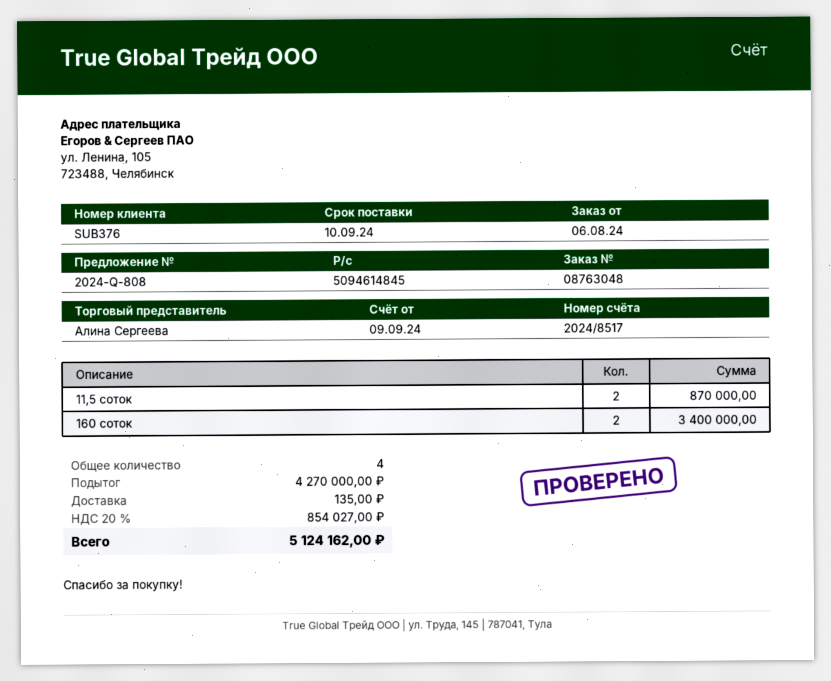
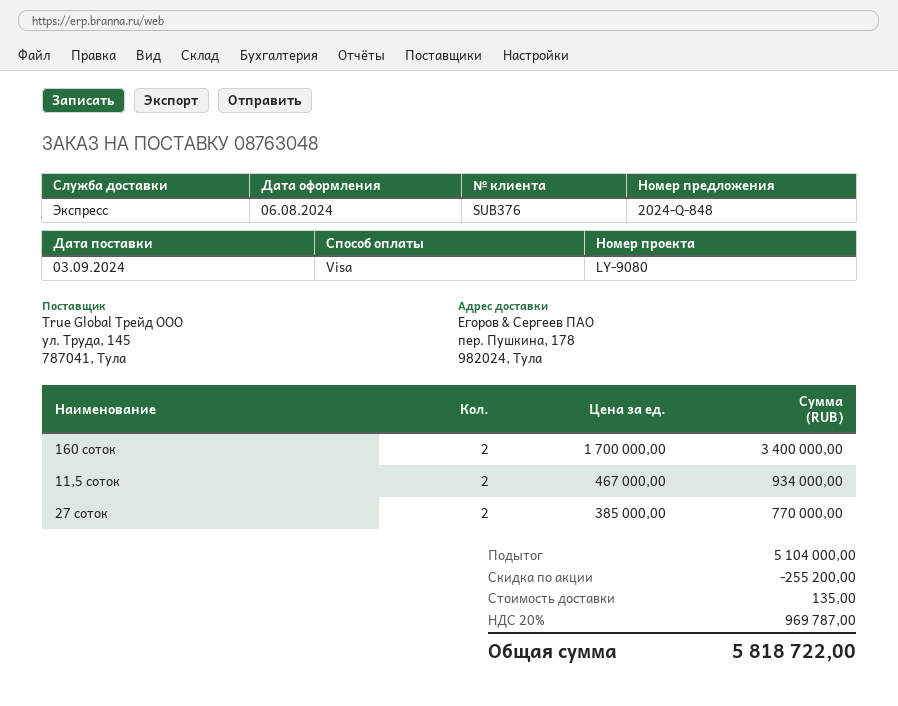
quote number: 2024-Q-808 -> 2024-Q-848
delivery date: 2024-09-10 -> 2024-09-03
11,5 соток: 2 for 870000.00 -> 2 for 934000.00
27 соток: none -> 2 for 770000.00
subtotal: 4270000.00 -> 5104000.00
discount: none -> 255200.00
tax: 20% = 854027.00 -> 20% = 969787.00
total: 5124162.00 -> 5818722.00

